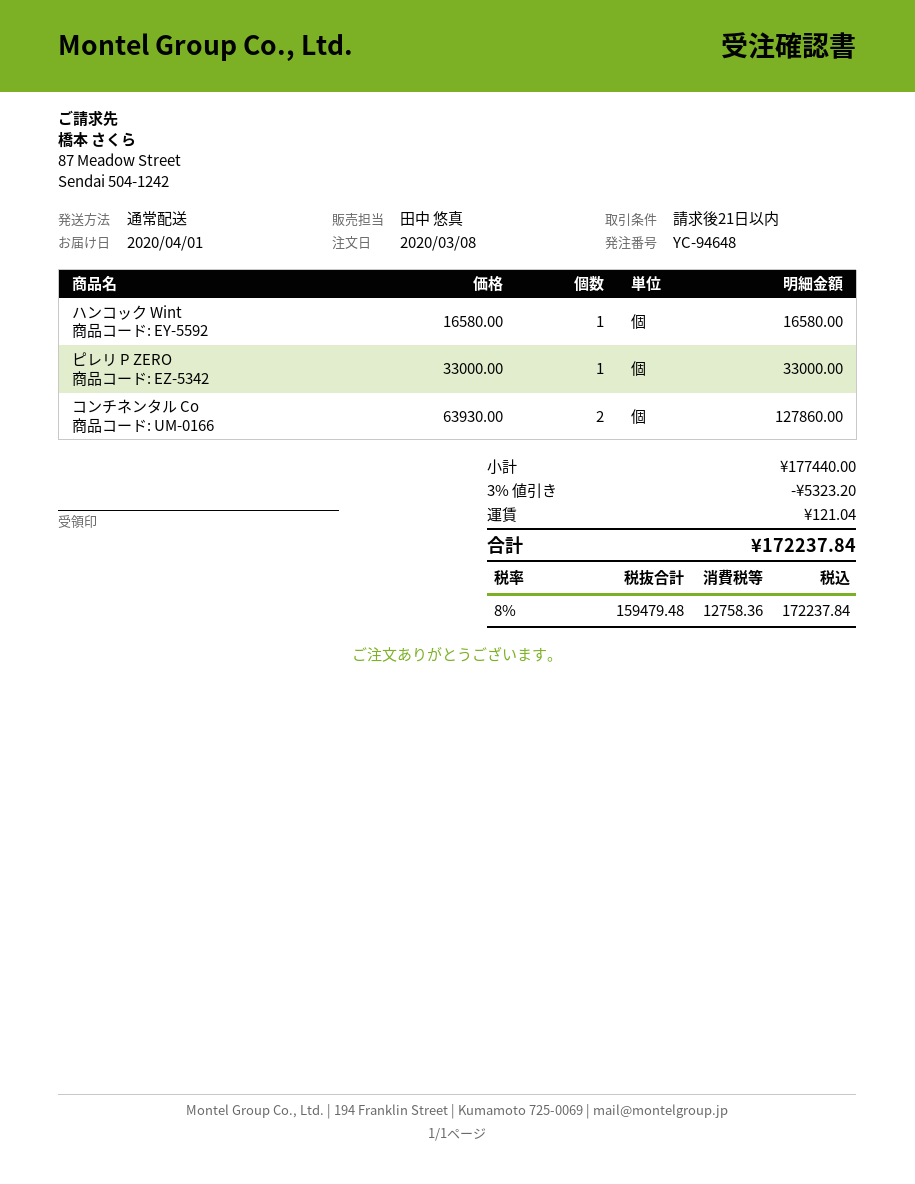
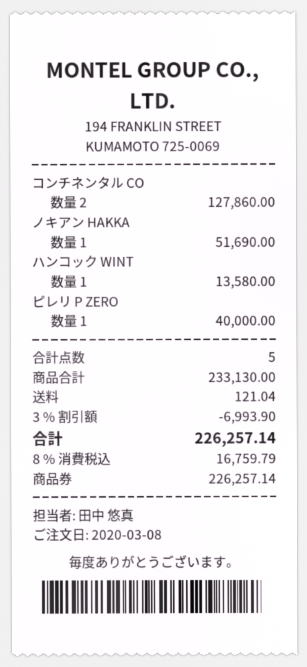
ハンコック Wint: 1 for 16580.00 -> 1 for 13580.00
ピレリ P ZERO: 1 for 33000.00 -> 1 for 40000.00
ノキアン HAKKA: none -> 1 for 51690.00
subtotal: 177440.00 -> 233130.00
discount: 3% = 5323.20 -> 3% = 6993.90
tax: 8% = 12758.36 -> 8% = 16759.79
total: 172237.84 -> 226257.14

